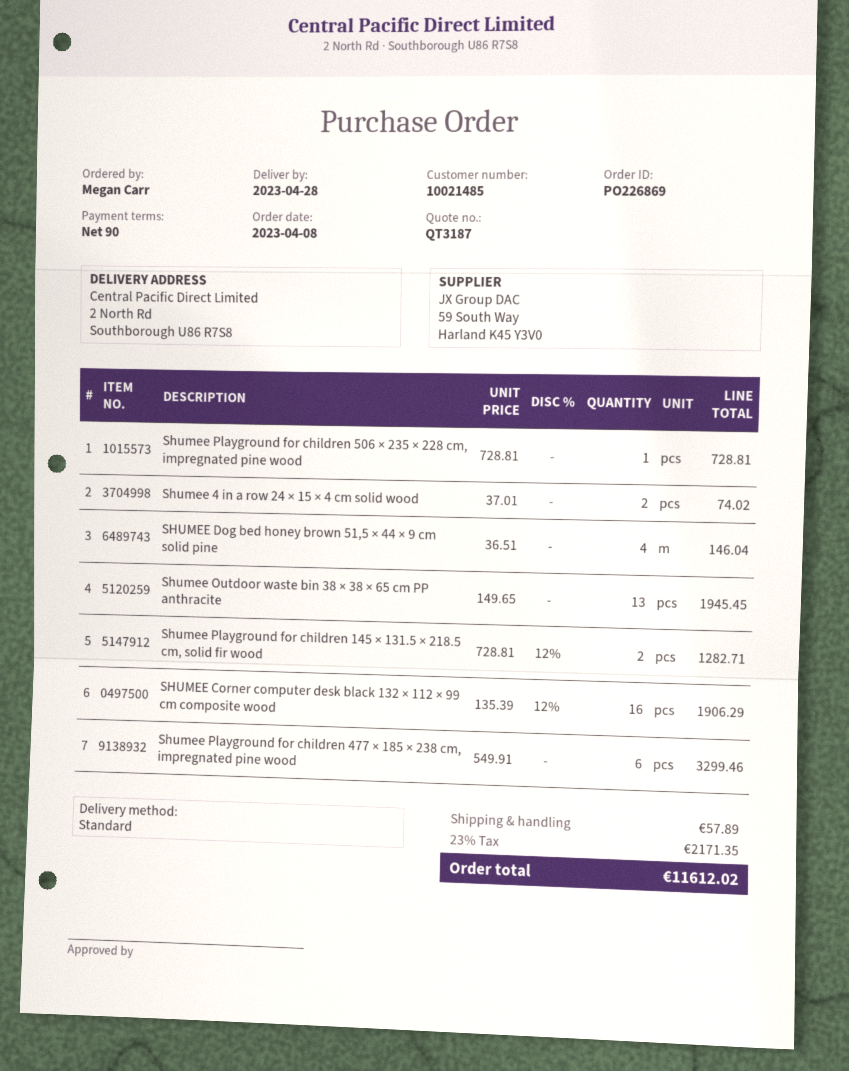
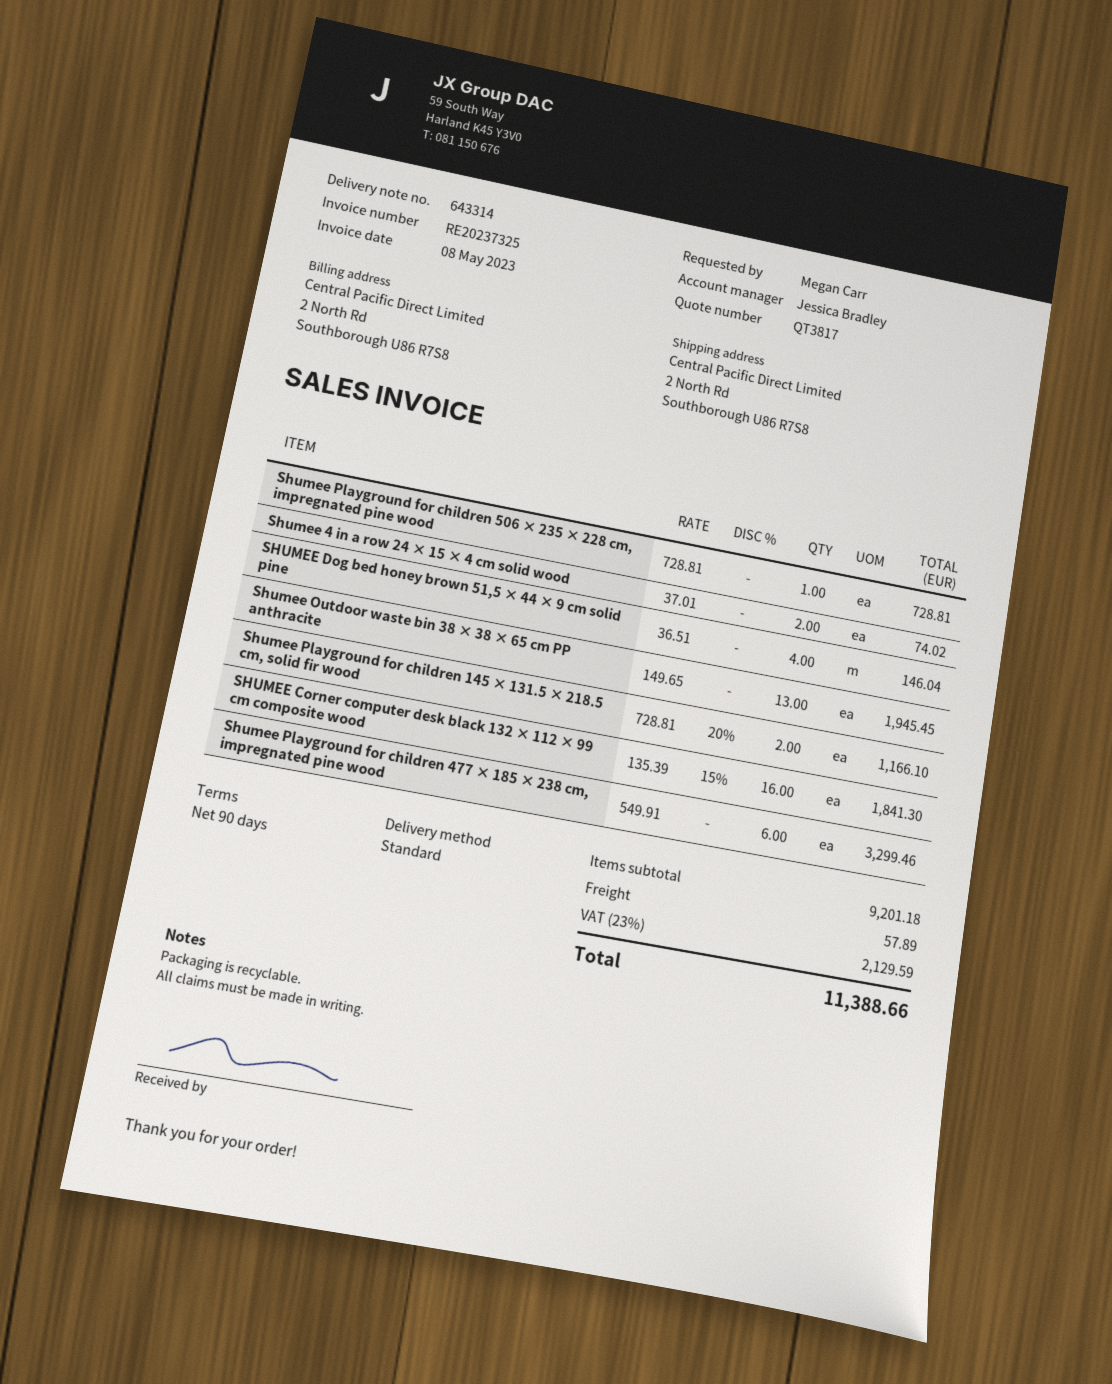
quote number: QT3187 -> QT3817
Shumee Playground for children 145 × 131.5 × 218.5 cm, solid fir wood: 2 x 728.81 - 12% = 1282.71 -> 2 x 728.81 - 20% = 1166.10
SHUMEE Corner computer desk black 132 × 112 × 99 cm composite wood: 16 x 135.39 - 12% = 1906.29 -> 16 x 135.39 - 15% = 1841.30
tax: 23% = 2171.35 -> 23% = 2129.59
total: 11612.02 -> 11388.66

